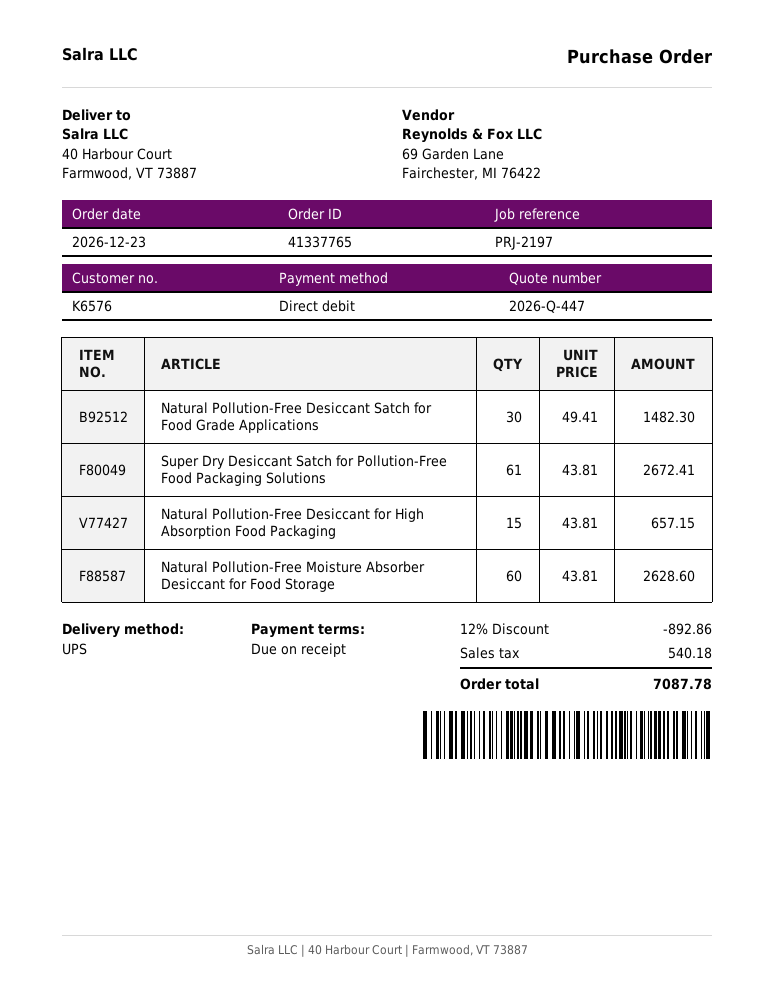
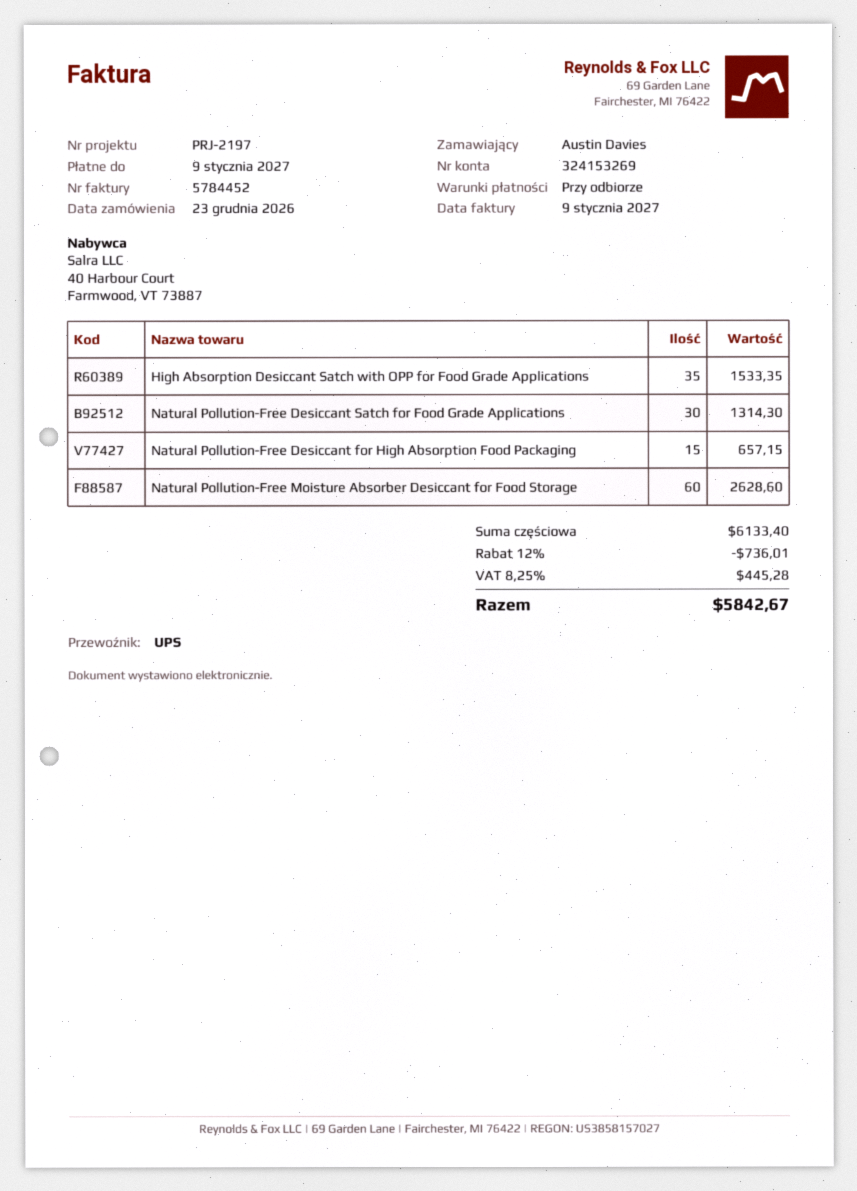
Natural Pollution-Free Desiccant Satch for Food Grade Applications: 30 for 1482.30 -> 30 for 1314.30
Super Dry Desiccant Satch for Pollution-Free Food Packaging Solutions: 61 for 2672.41 -> none
High Absorption Desiccant Satch with OPP for Food Grade Applications: none -> 35 for 1533.35
discount: 12% = 892.86 -> 12% = 736.01
tax: 540.18 -> 445.28
total: 7087.78 -> 5842.67

